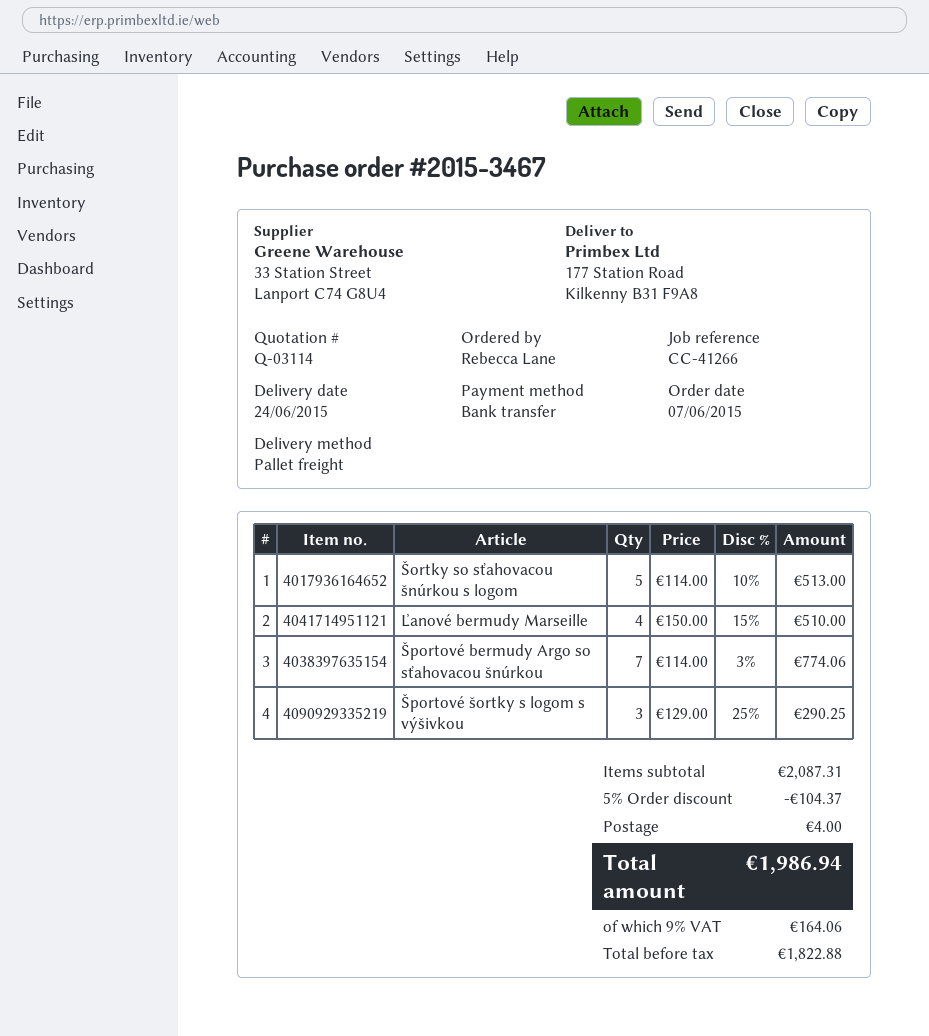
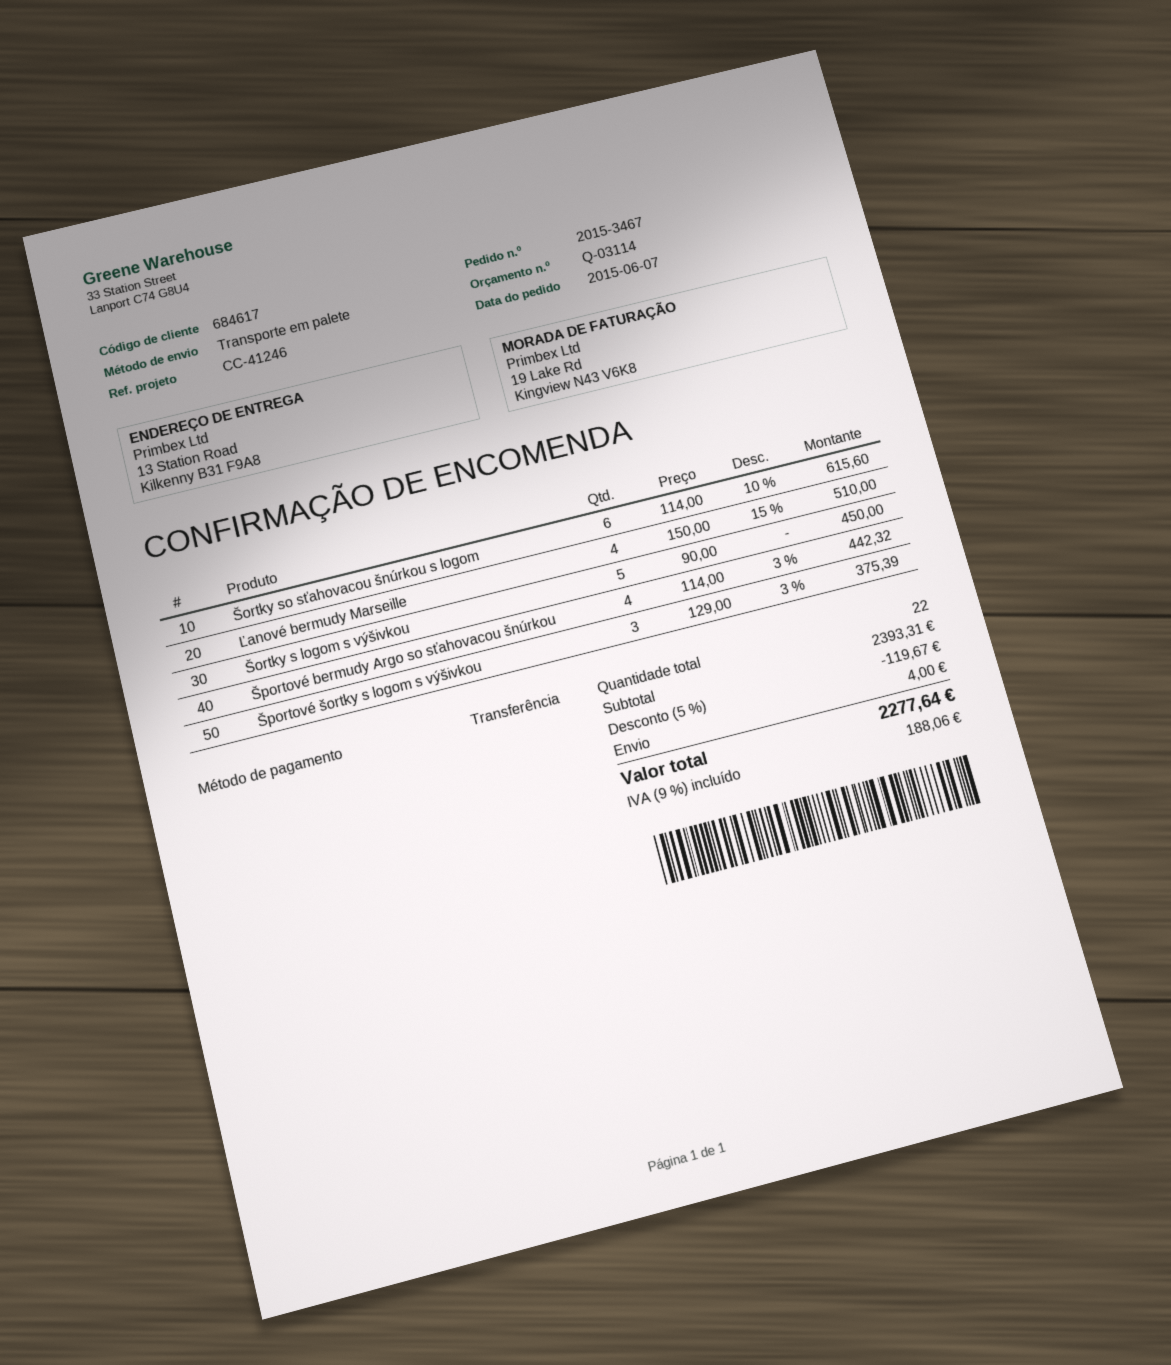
reference: CC-41266 -> CC-41246
ship to: 177 Station Road, Kilkenny B31 F9A8 -> 13 Station Road, Kilkenny B31 F9A8
Šortky so sťahovacou šnúrkou s logom: 5 x 114.00 - 10% = 513.00 -> 6 x 114.00 - 10% = 615.60
Športové bermudy Argo so sťahovacou šnúrkou: 7 x 114.00 - 3% = 774.06 -> 4 x 114.00 - 3% = 442.32
Športové šortky s logom s výšivkou: 3 x 129.00 - 25% = 290.25 -> 3 x 129.00 - 3% = 375.39
Šortky s logom s výšivkou: none -> 5 x 90.00 = 450.00
subtotal: 2087.31 -> 2393.31
discount: 5% = 104.37 -> 5% = 119.67
tax: 9% = 164.06 -> 9% = 188.06
total: 1986.94 -> 2277.64

